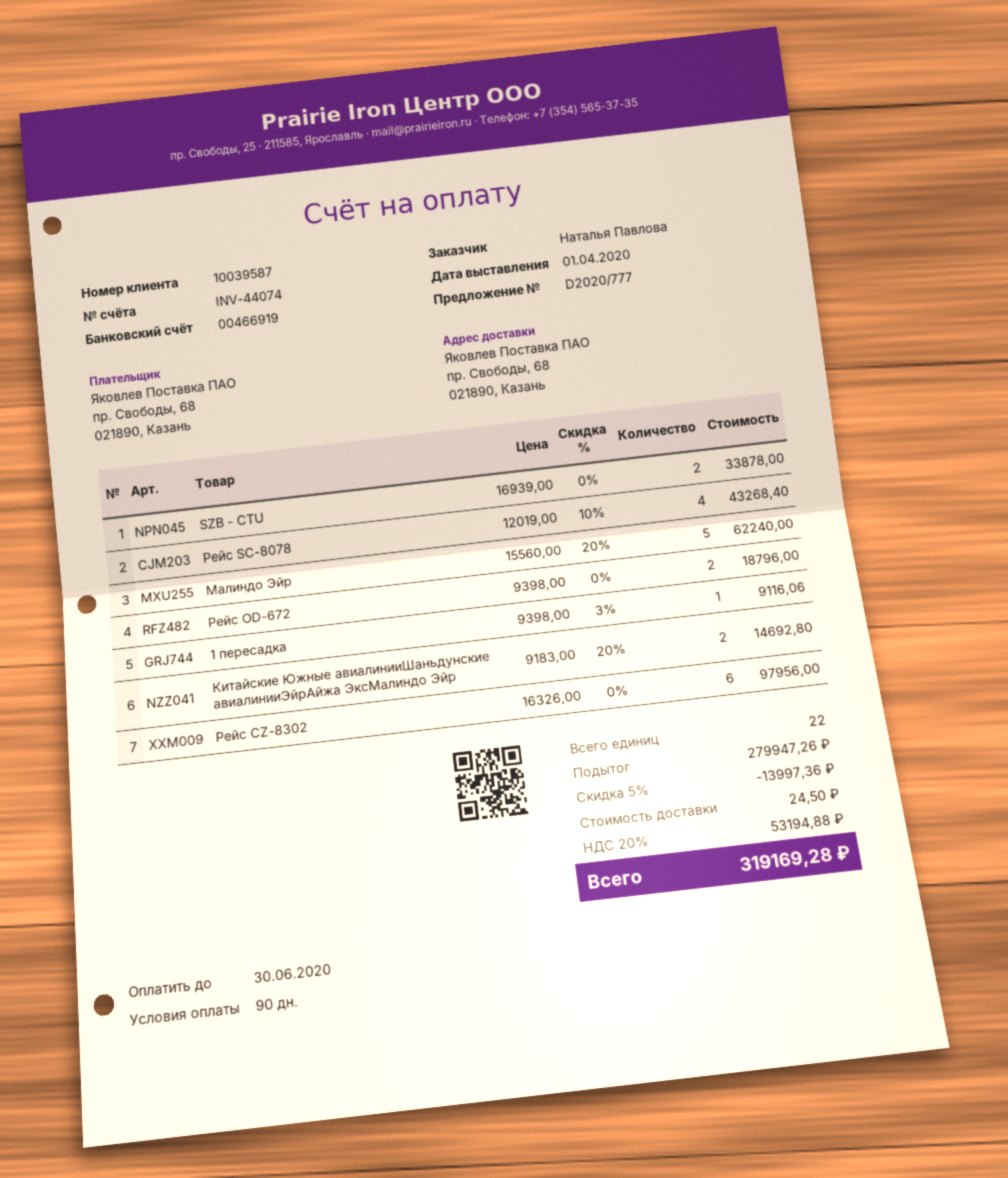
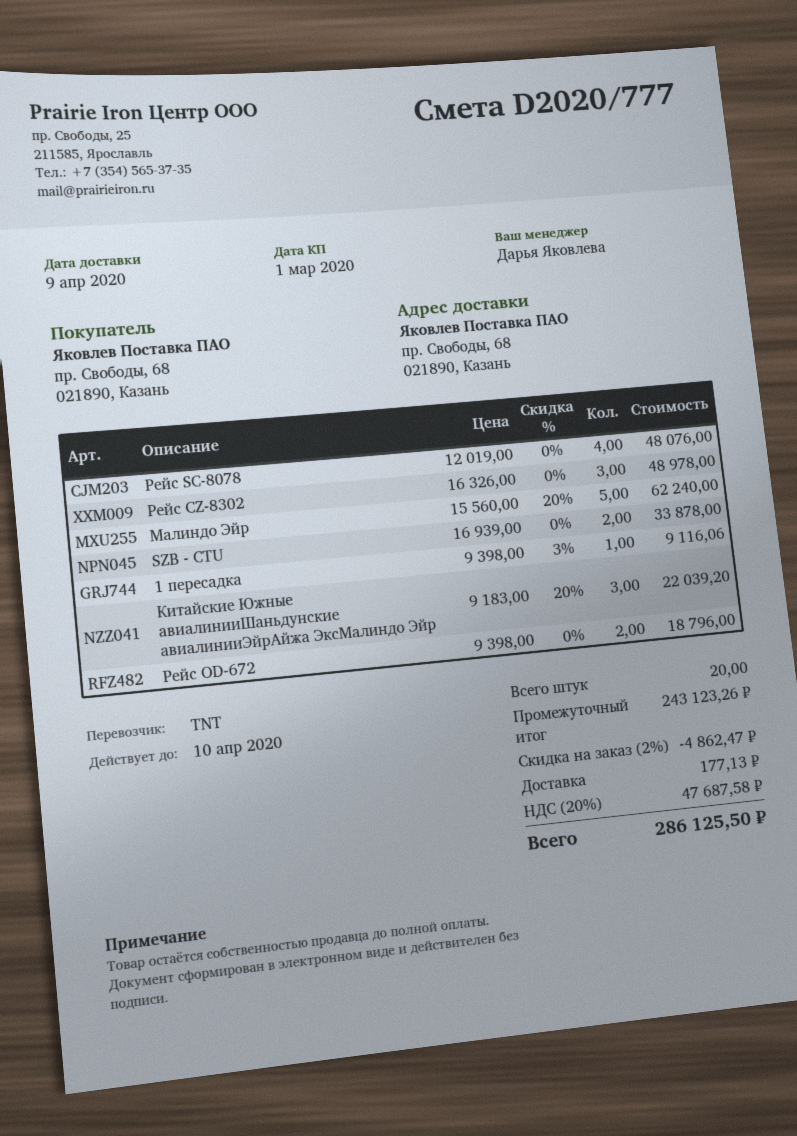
Рейс SC-8078: 4 x 12019.00 - 10% = 43268.40 -> 4 x 12019.00 = 48076.00
Китайские Южные авиалинииШаньдунские авиалинииЭйрАйжа ЭксМалиндо Эйр: 2 x 9183.00 - 20% = 14692.80 -> 3 x 9183.00 - 20% = 22039.20
Рейс CZ-8302: 6 x 16326.00 = 97956.00 -> 3 x 16326.00 = 48978.00
total quantity: 22 -> 20
subtotal: 279947.26 -> 243123.26
discount: 5% = 13997.36 -> 2% = 4862.47
shipping: 24.50 -> 177.13
tax: 20% = 53194.88 -> 20% = 47687.58
total: 319169.28 -> 286125.50

